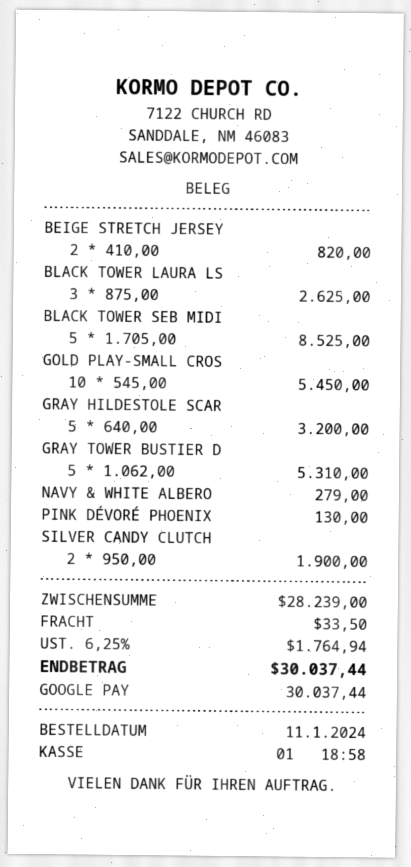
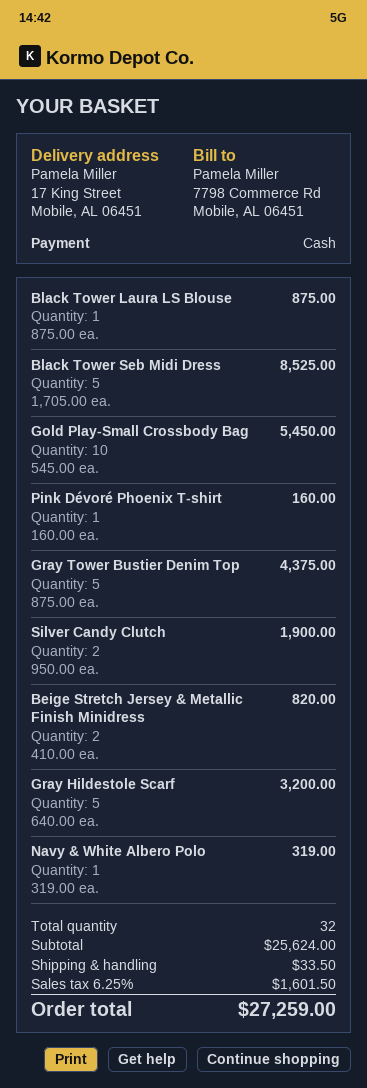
payment method: Google Pay -> cash
BLACK TOWER LAURA LS: 3 x 875.00 = 2625.00 -> 1 x 875.00 = 875.00
GRAY TOWER BUSTIER D: 5 x 1062.00 = 5310.00 -> 5 x 875.00 = 4375.00
NAVY & WHITE ALBERO: 1 x 279.00 = 279.00 -> 1 x 319.00 = 319.00
PINK DÉVORÉ PHOENIX: 1 x 130.00 = 130.00 -> 1 x 160.00 = 160.00
subtotal: 28239.00 -> 25624.00
tax: 6.25% = 1764.94 -> 6.25% = 1601.50
total: 30037.44 -> 27259.00

